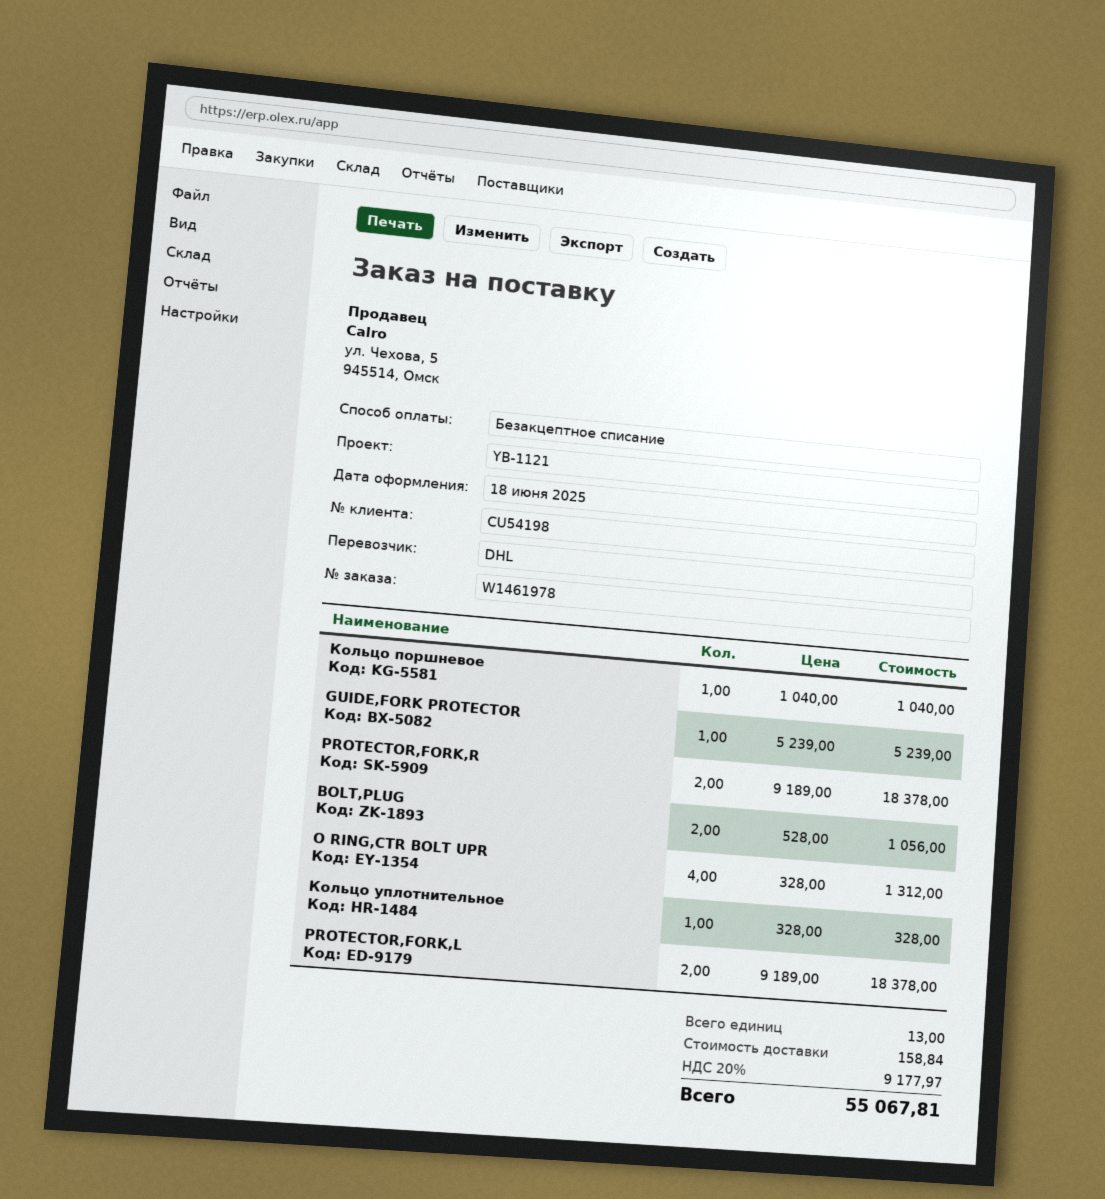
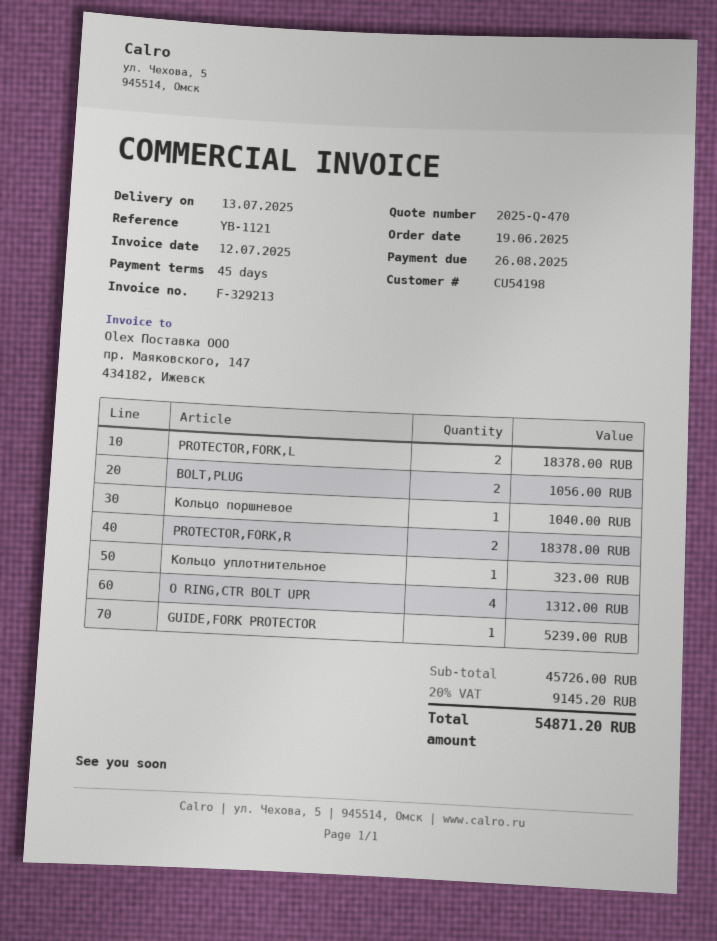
order date: 2025-06-18 -> 2025-06-19
Кольцо уплотнительное: 1 for 328.00 -> 1 for 323.00
shipping: 158.84 -> none
tax: 20% = 9177.97 -> 20% = 9145.20
total: 55067.81 -> 54871.20

